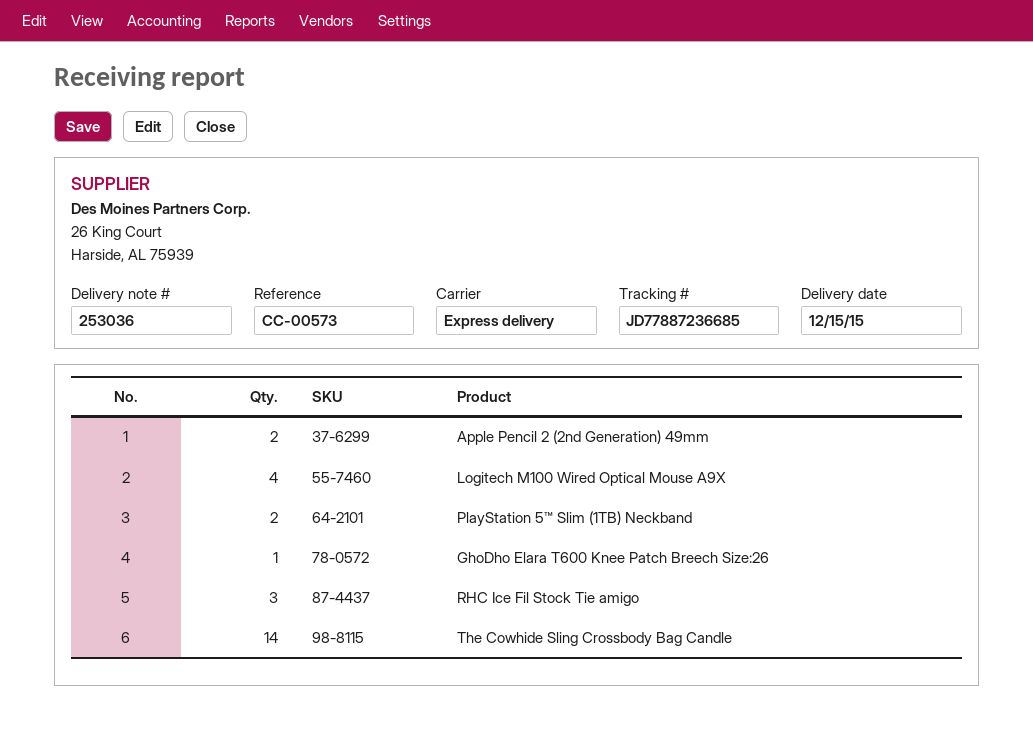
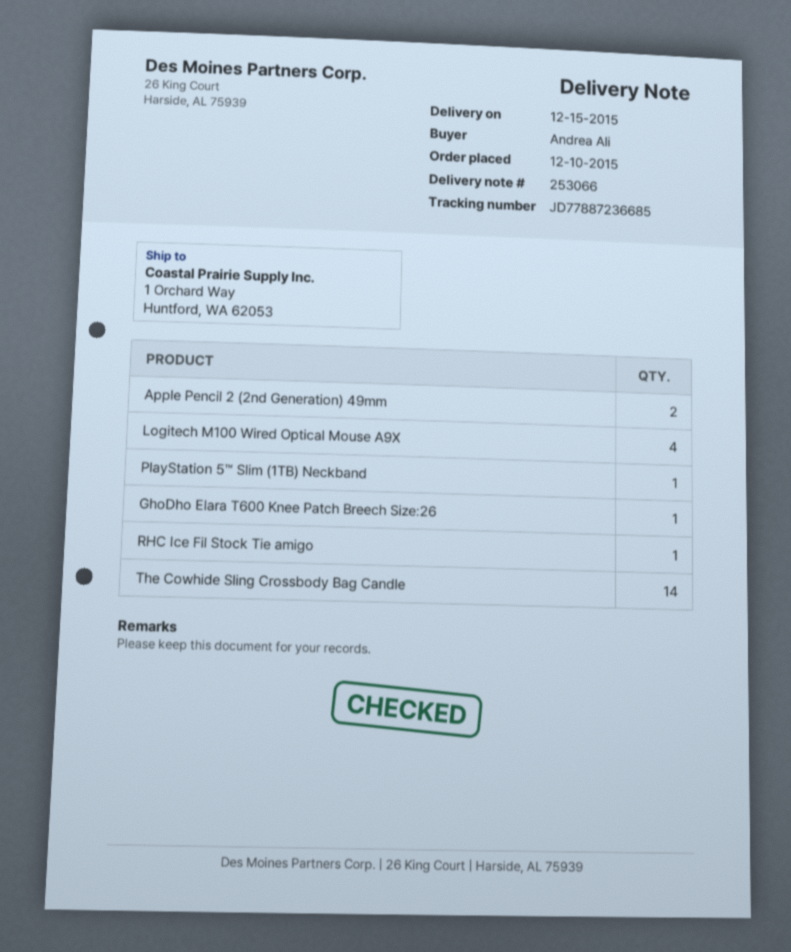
delivery note number: 253036 -> 253066
PlayStation 5™ Slim (1TB) Neckband: 2 -> 1
RHC Ice Fil Stock Tie amigo: 3 -> 1

